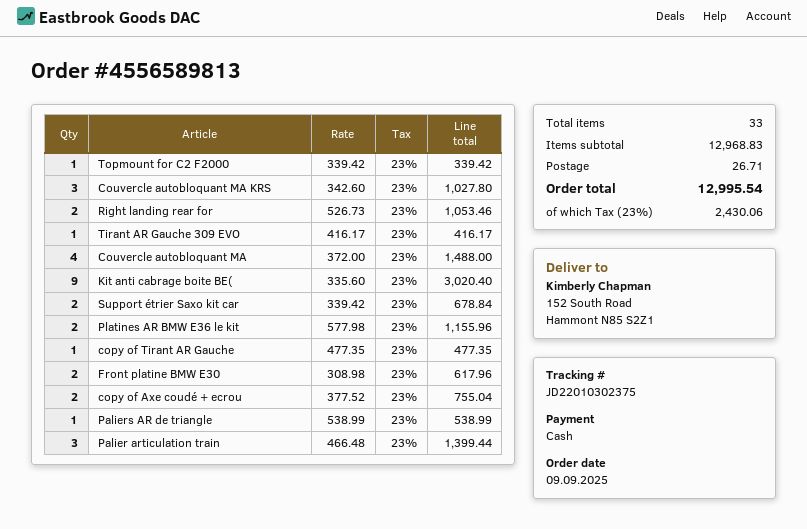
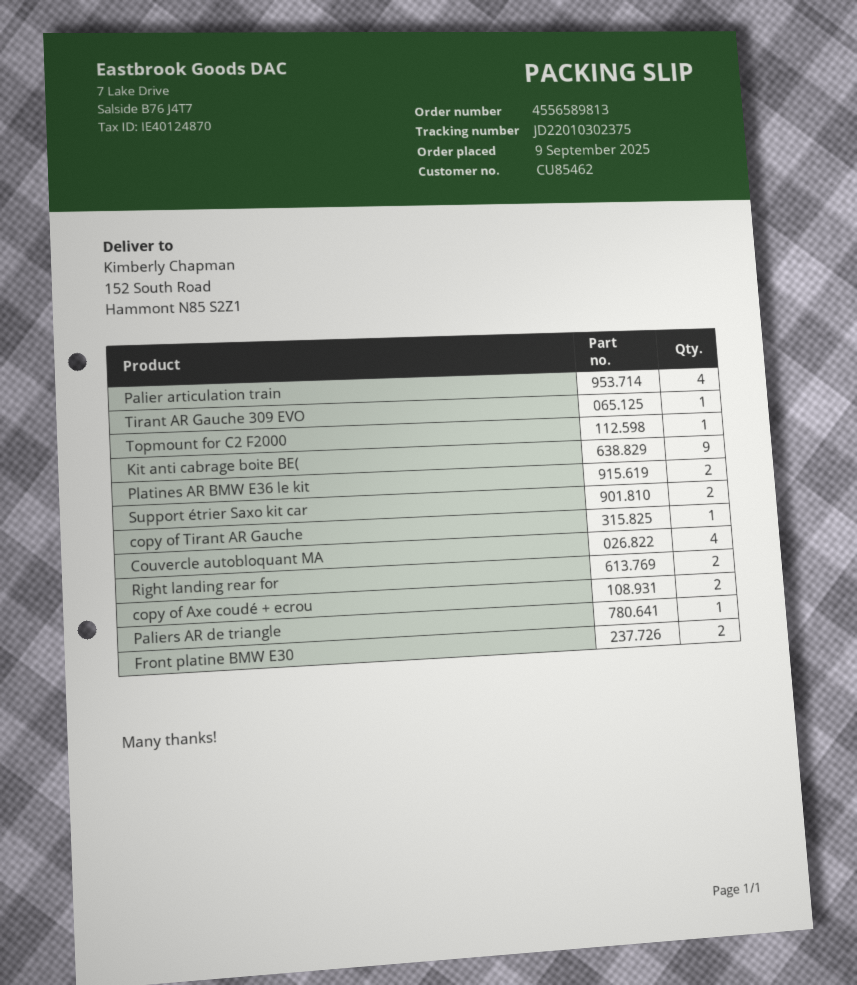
Couvercle autobloquant MA KRS: 3 -> none
Palier articulation train: 3 -> 4

